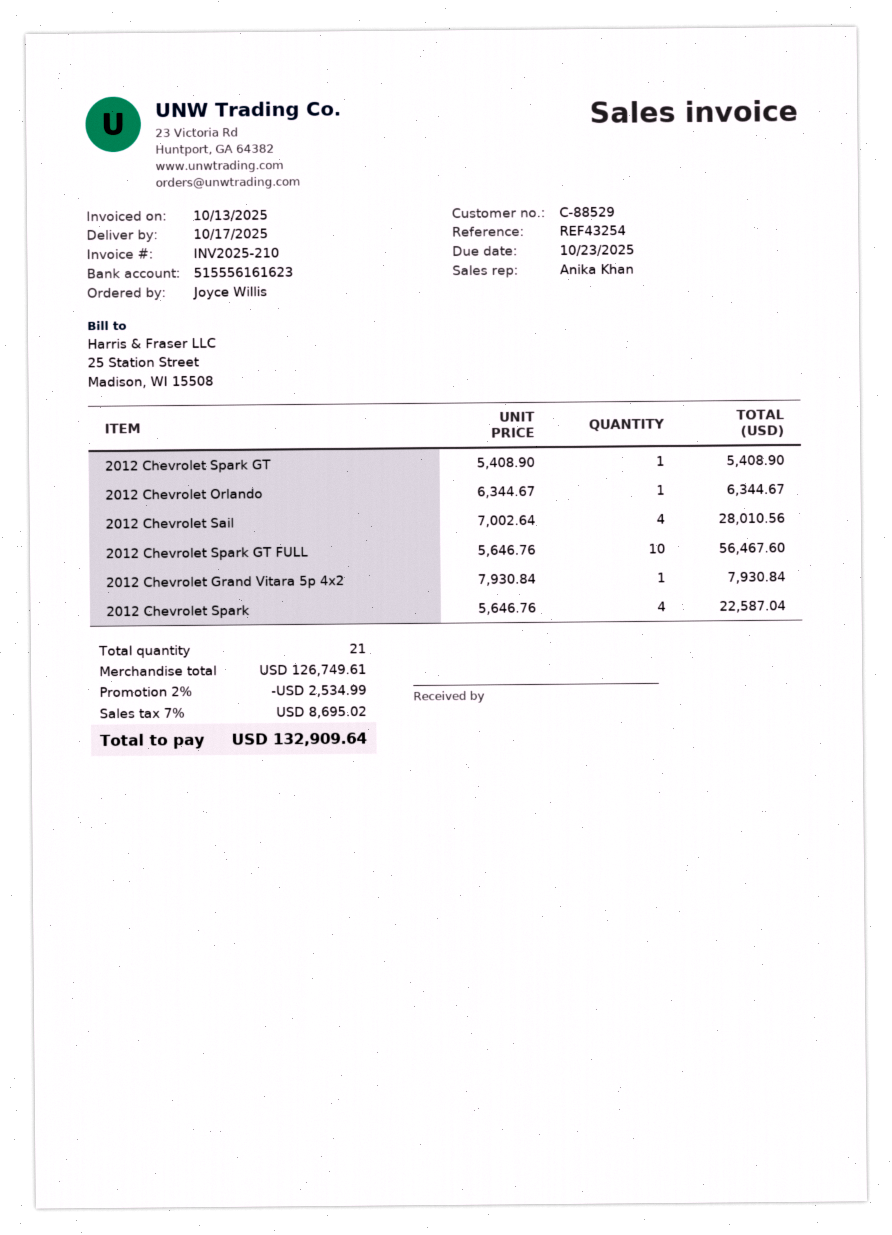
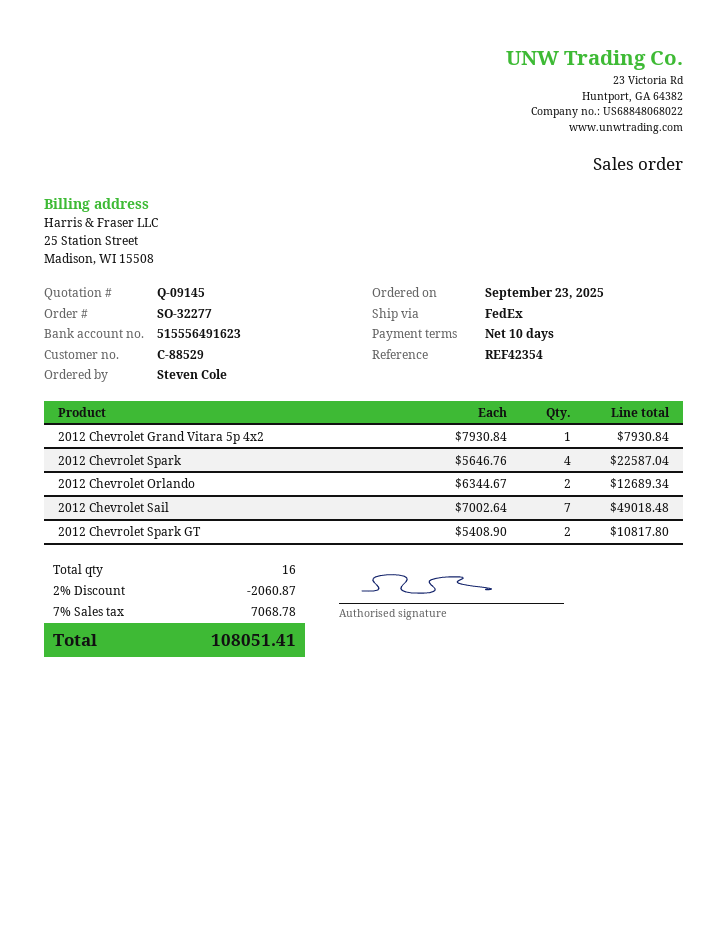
reference: REF43254 -> REF42354
ordered by: Joyce Willis -> Steven Cole
bank account: 515556161623 -> 515556491623
2012 Chevrolet Spark GT: 1 x 5408.90 = 5408.90 -> 2 x 5408.90 = 10817.80
2012 Chevrolet Orlando: 1 x 6344.67 = 6344.67 -> 2 x 6344.67 = 12689.34
2012 Chevrolet Sail: 4 x 7002.64 = 28010.56 -> 7 x 7002.64 = 49018.48
2012 Chevrolet Spark GT FULL: 10 x 5646.76 = 56467.60 -> none
total quantity: 21 -> 16
discount: 2% = 2534.99 -> 2% = 2060.87
tax: 7% = 8695.02 -> 7% = 7068.78
total: 132909.64 -> 108051.41

